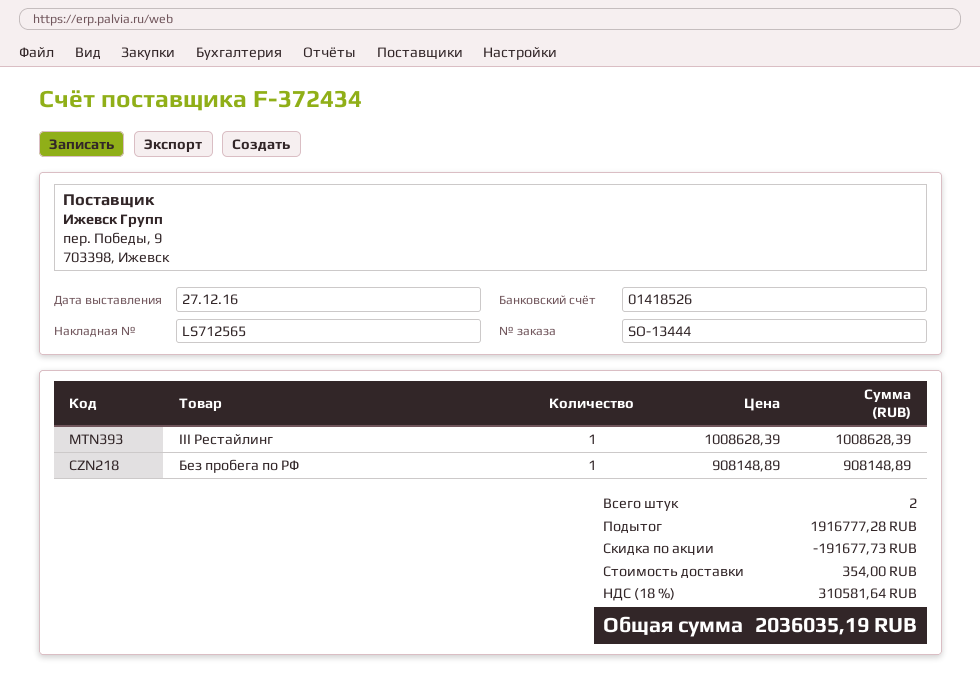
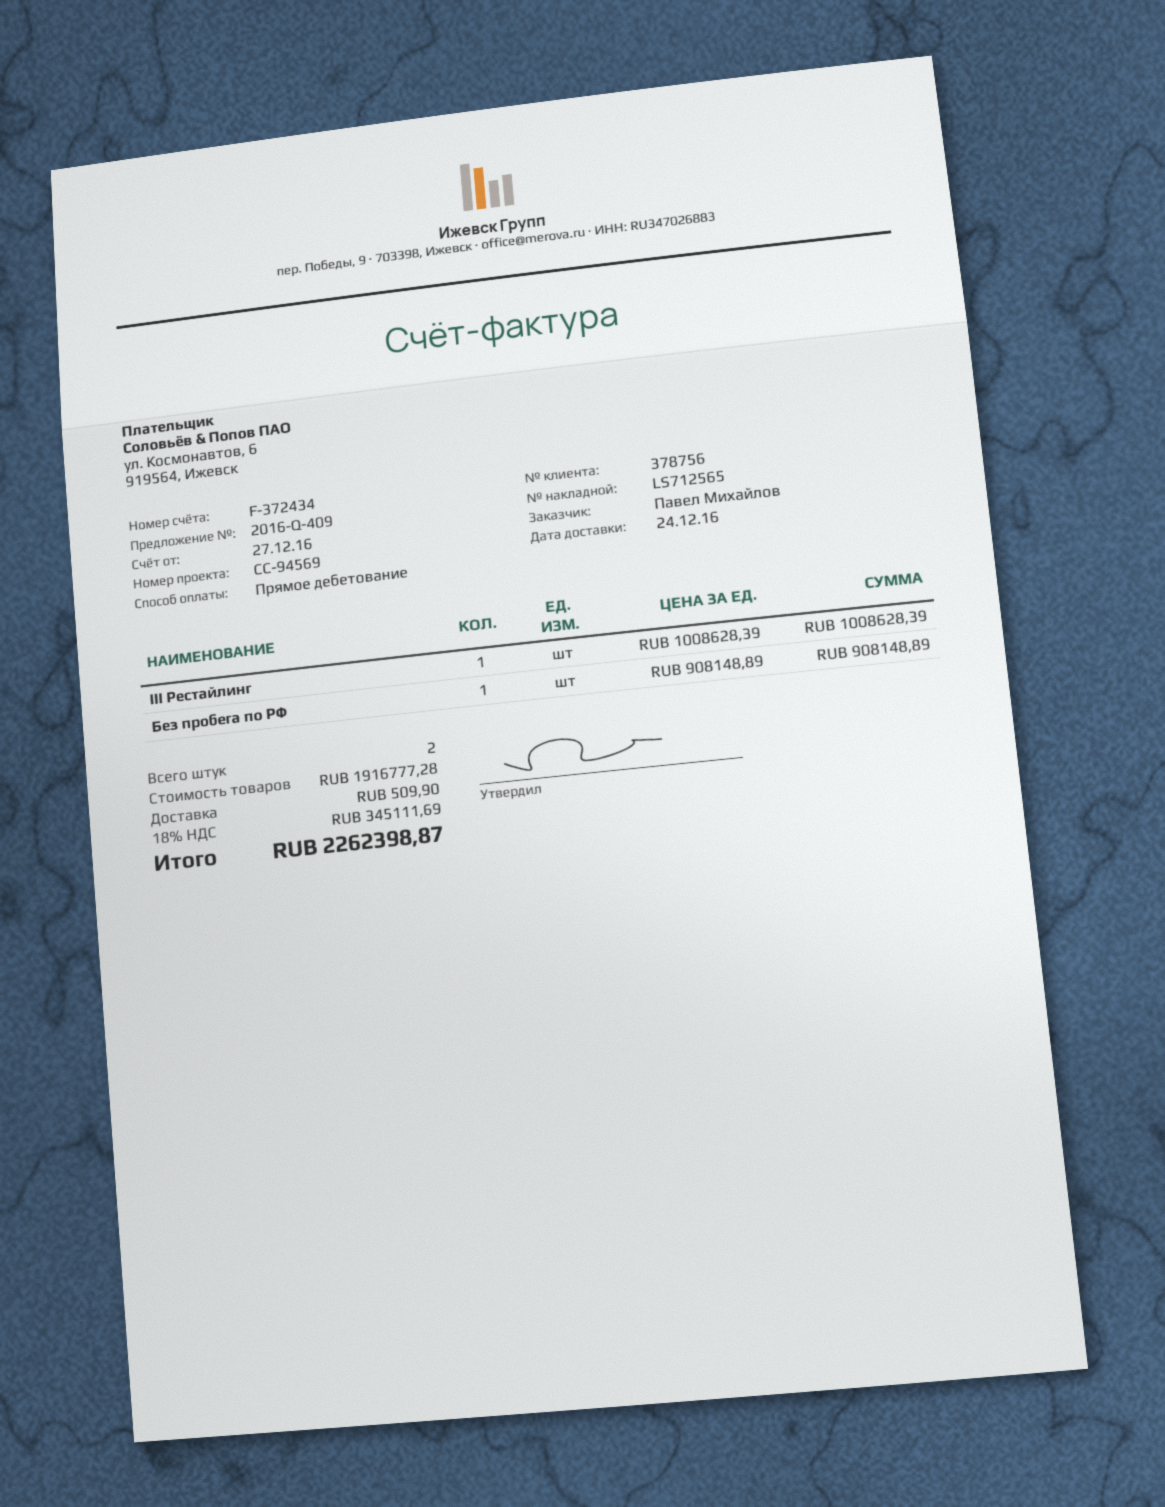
discount: 191677.73 -> none
shipping: 354.00 -> 509.90
tax: 18% = 310581.64 -> 18% = 345111.69
total: 2036035.19 -> 2262398.87

